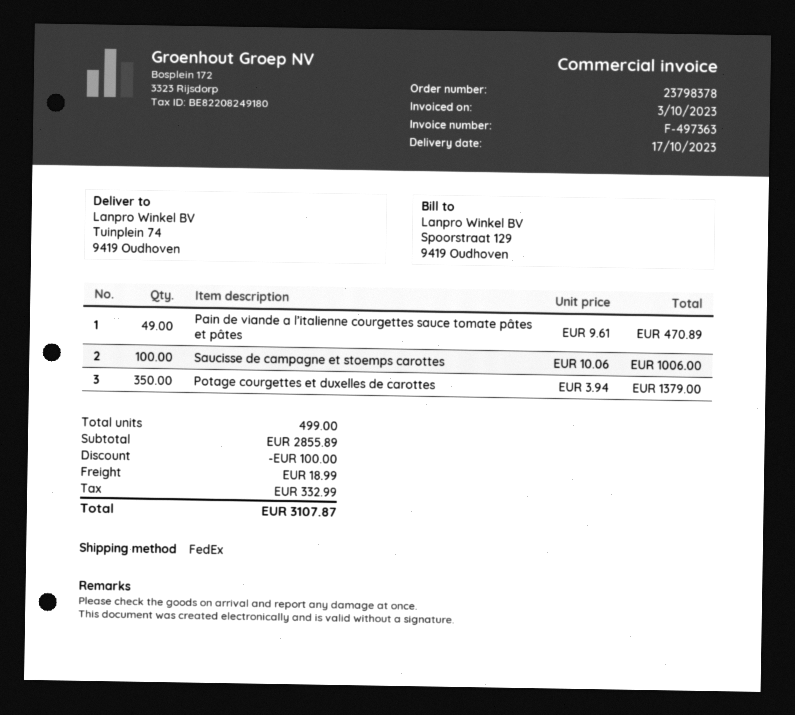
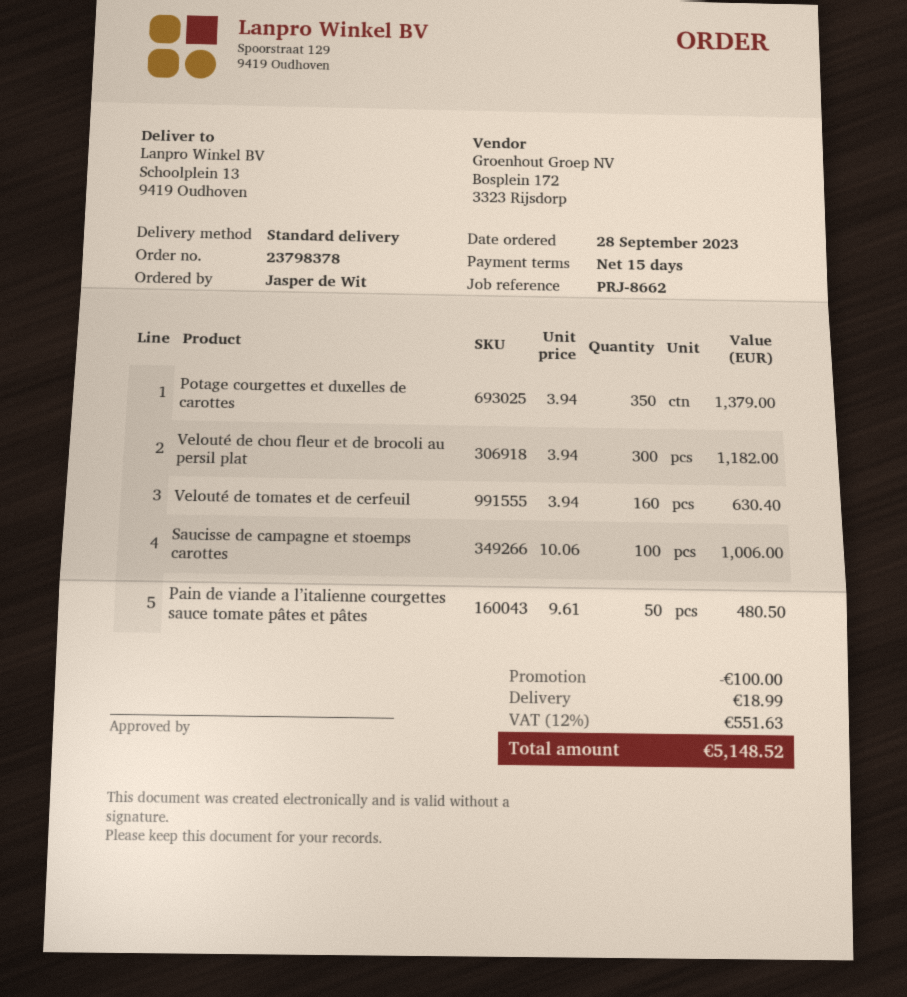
shipping method: FedEx -> standard
ship to: Tuinplein 74, 9419 Oudhoven -> Schoolplein 13, 9419 Oudhoven
Pain de viande a l’italienne courgettes sauce tomate pâtes et pâtes: 49 x 9.61 = 470.89 -> 50 x 9.61 = 480.50
Velouté de chou fleur et de brocoli au persil plat: none -> 300 x 3.94 = 1182.00
Velouté de tomates et de cerfeuil: none -> 160 x 3.94 = 630.40
tax: 332.99 -> 551.63
total: 3107.87 -> 5148.52

